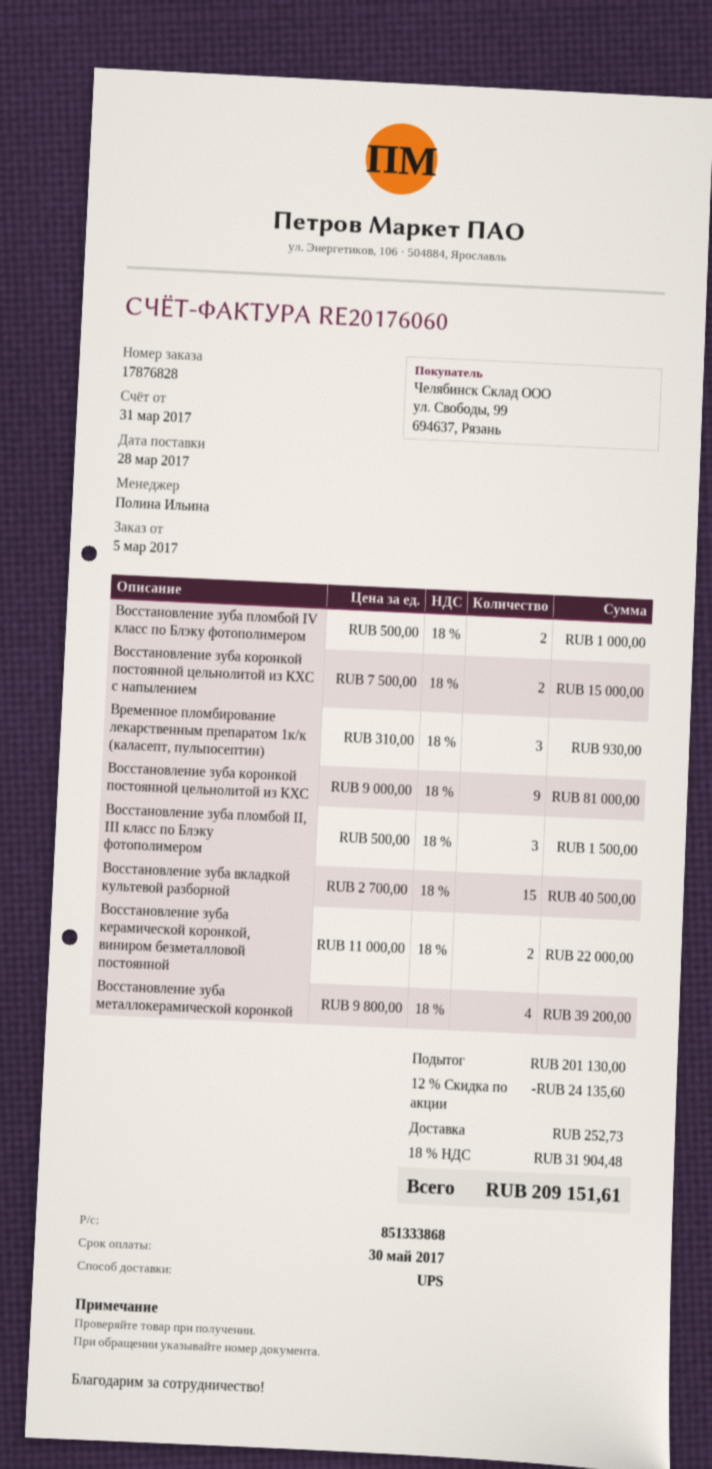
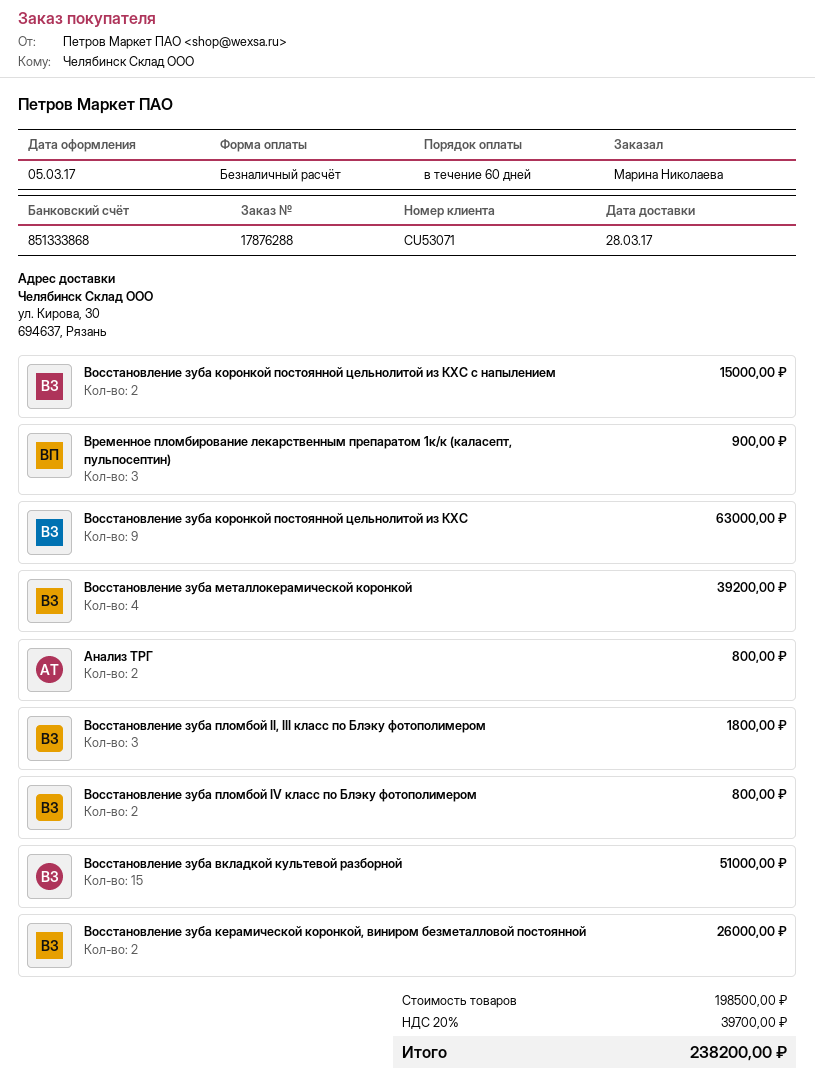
order number: 17876828 -> 17876288
Восстановление зуба пломбой IV класс по Блэку фотополимером: 2 for 1000.00 -> 2 for 800.00
Временное пломбирование лекарственным препаратом 1к/к (каласепт, пульпосептин): 3 for 930.00 -> 3 for 900.00
Восстановление зуба коронкой постоянной цельнолитой из КХС: 9 for 81000.00 -> 9 for 63000.00
Восстановление зуба пломбой II, III класс по Блэку фотополимером: 3 for 1500.00 -> 3 for 1800.00
Восстановление зуба вкладкой культевой разборной: 15 for 40500.00 -> 15 for 51000.00
Восстановление зуба керамической коронкой, виниром безметалловой постоянной: 2 for 22000.00 -> 2 for 26000.00
Анализ ТРГ: none -> 2 for 800.00
subtotal: 201130.00 -> 198500.00
discount: 12% = 24135.60 -> none
shipping: 252.73 -> none
tax: 18% = 31904.48 -> 20% = 39700.00
total: 209151.61 -> 238200.00

